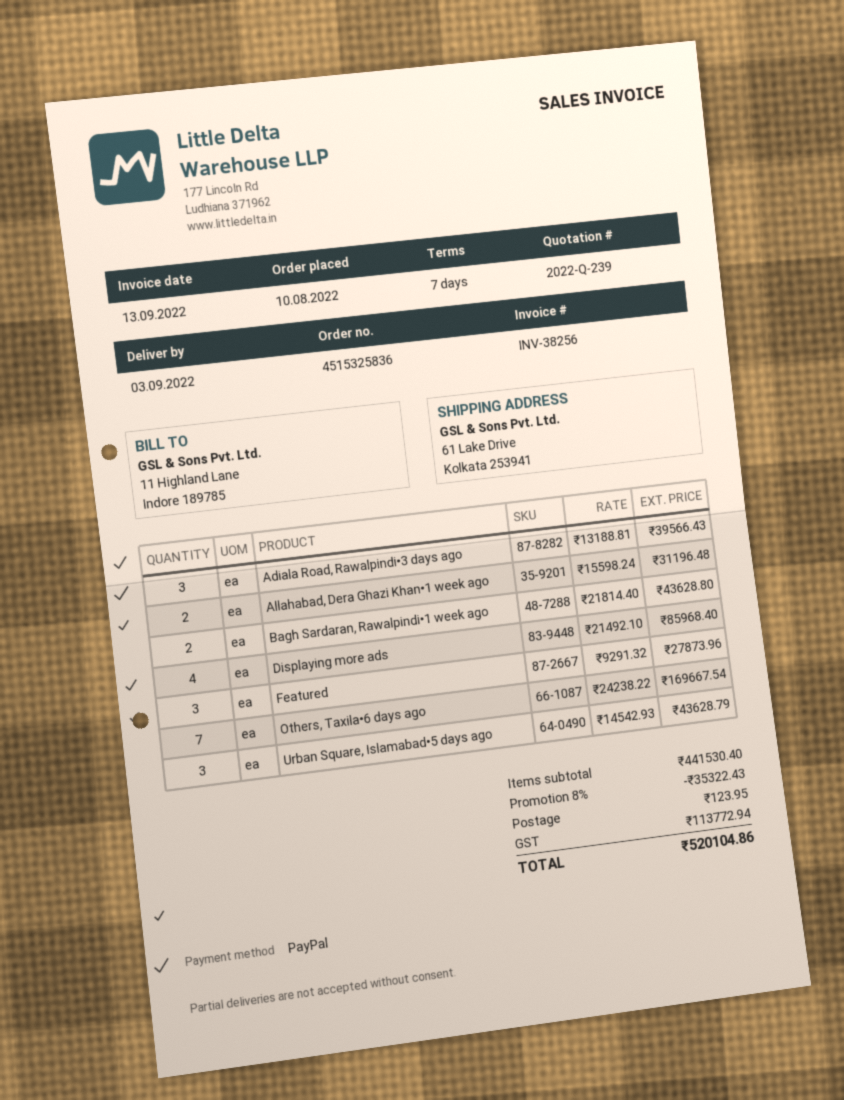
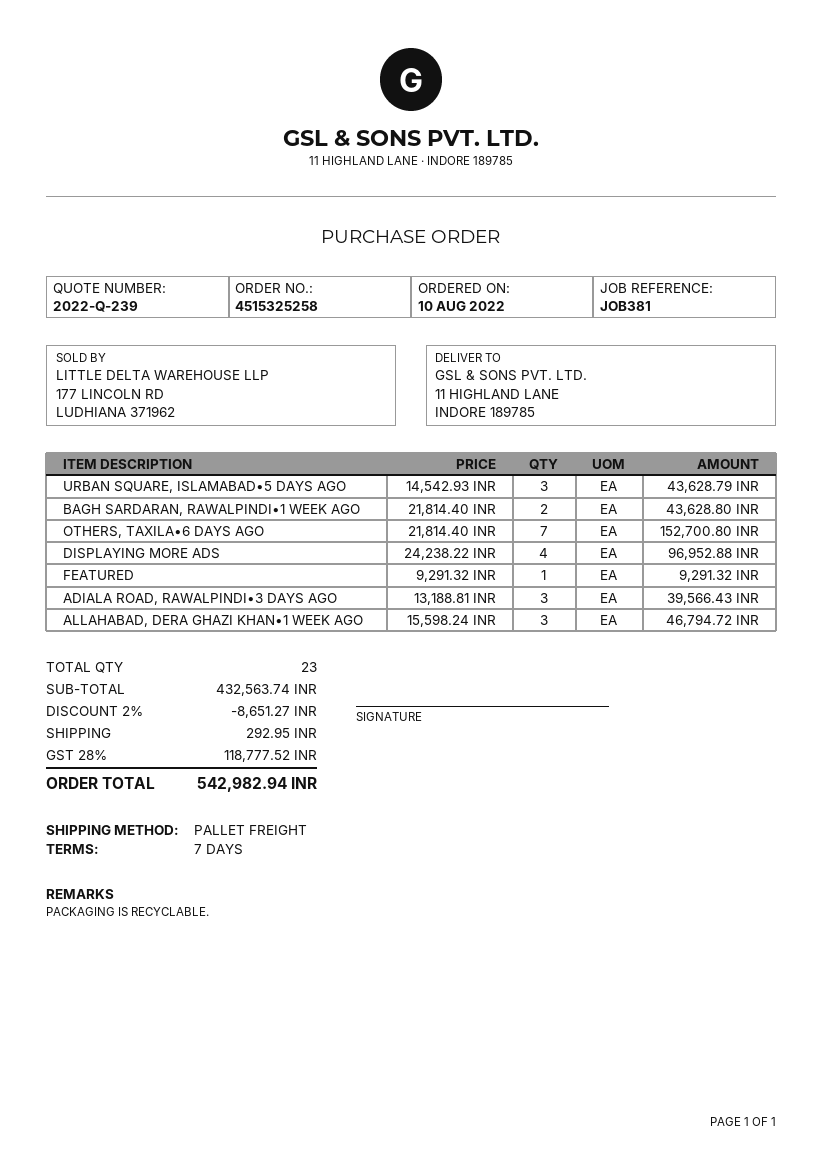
order number: 4515325836 -> 4515325258
ship to: 61 Lake Drive, Kolkata 253941 -> 11 HIGHLAND LANE, INDORE 189785
Allahabad, Dera Ghazi Khan•1 week ago: 2 x 15598.24 = 31196.48 -> 3 x 15598.24 = 46794.72
Displaying more ads: 4 x 21492.10 = 85968.40 -> 4 x 24238.22 = 96952.88
Featured: 3 x 9291.32 = 27873.96 -> 1 x 9291.32 = 9291.32
Others, Taxila•6 days ago: 7 x 24238.22 = 169667.54 -> 7 x 21814.40 = 152700.80
subtotal: 441530.40 -> 432563.74
discount: 8% = 35322.43 -> 2% = 8651.27
shipping: 123.95 -> 292.95
tax: 113772.94 -> 118777.52
total: 520104.86 -> 542982.94

